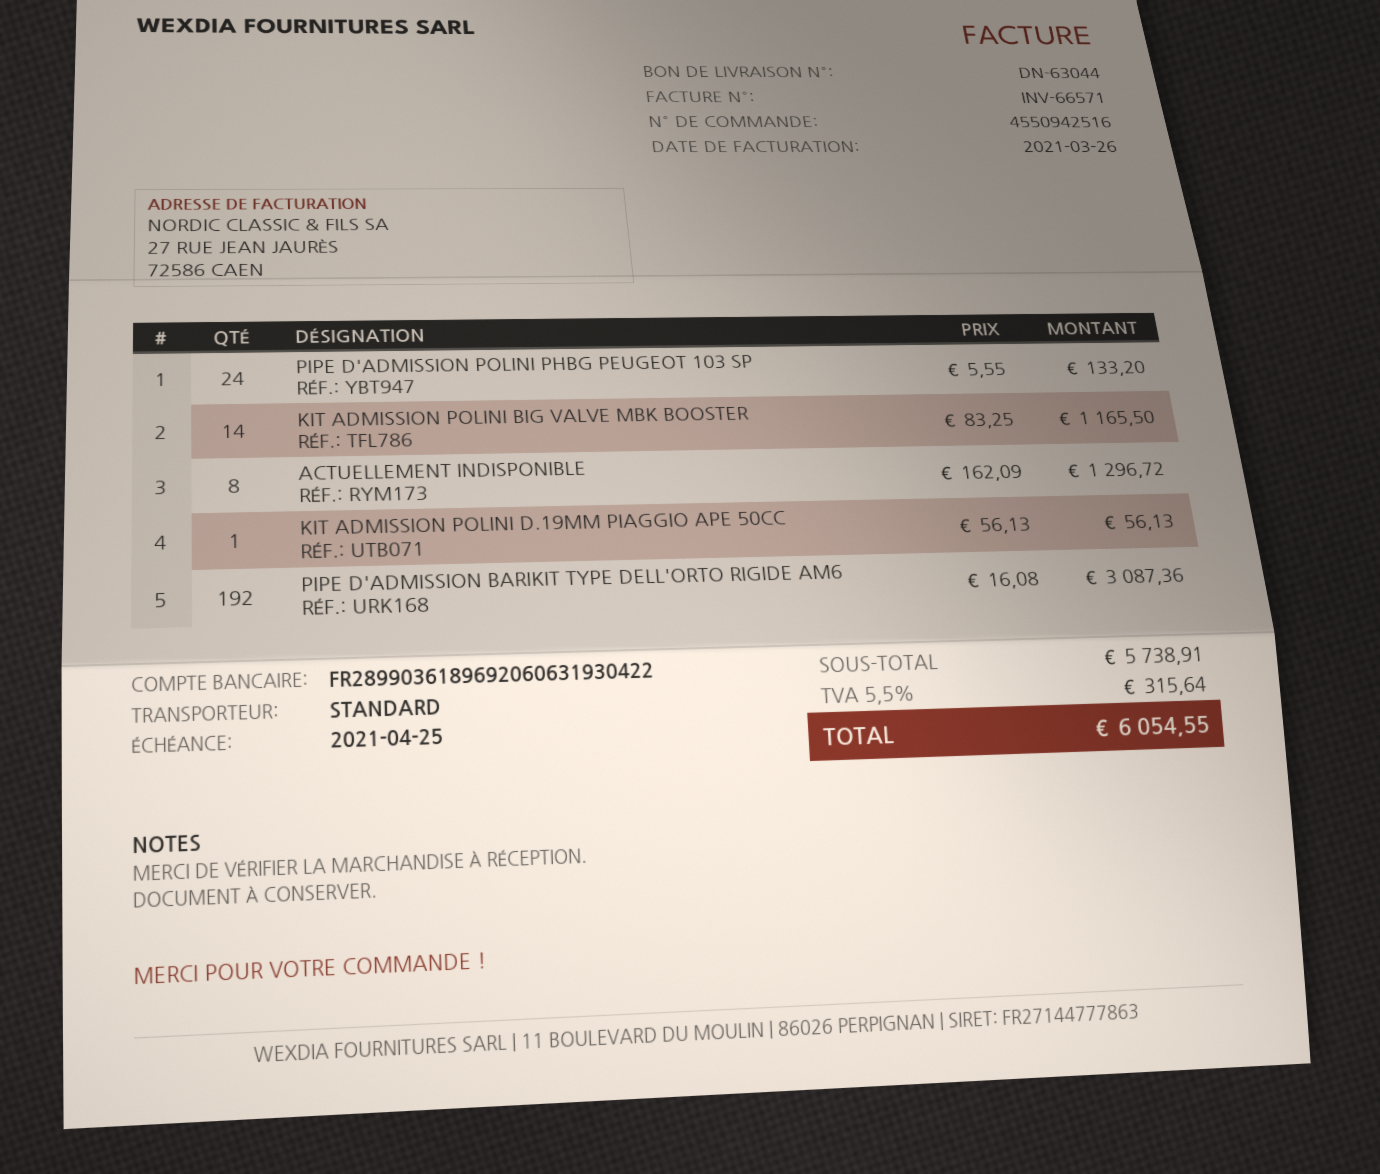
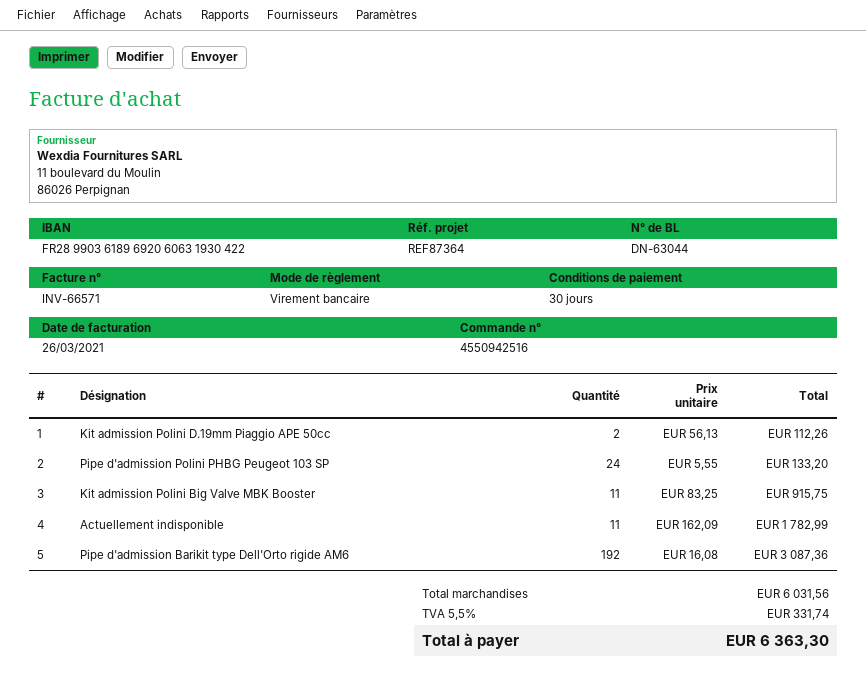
KIT ADMISSION POLINI BIG VALVE MBK BOOSTER: 14 x 83.25 = 1165.50 -> 11 x 83.25 = 915.75
ACTUELLEMENT INDISPONIBLE: 8 x 162.09 = 1296.72 -> 11 x 162.09 = 1782.99
KIT ADMISSION POLINI D.19MM PIAGGIO APE 50CC: 1 x 56.13 = 56.13 -> 2 x 56.13 = 112.26
subtotal: 5738.91 -> 6031.56
tax: 5.5% = 315.64 -> 5.5% = 331.74
total: 6054.55 -> 6363.30

